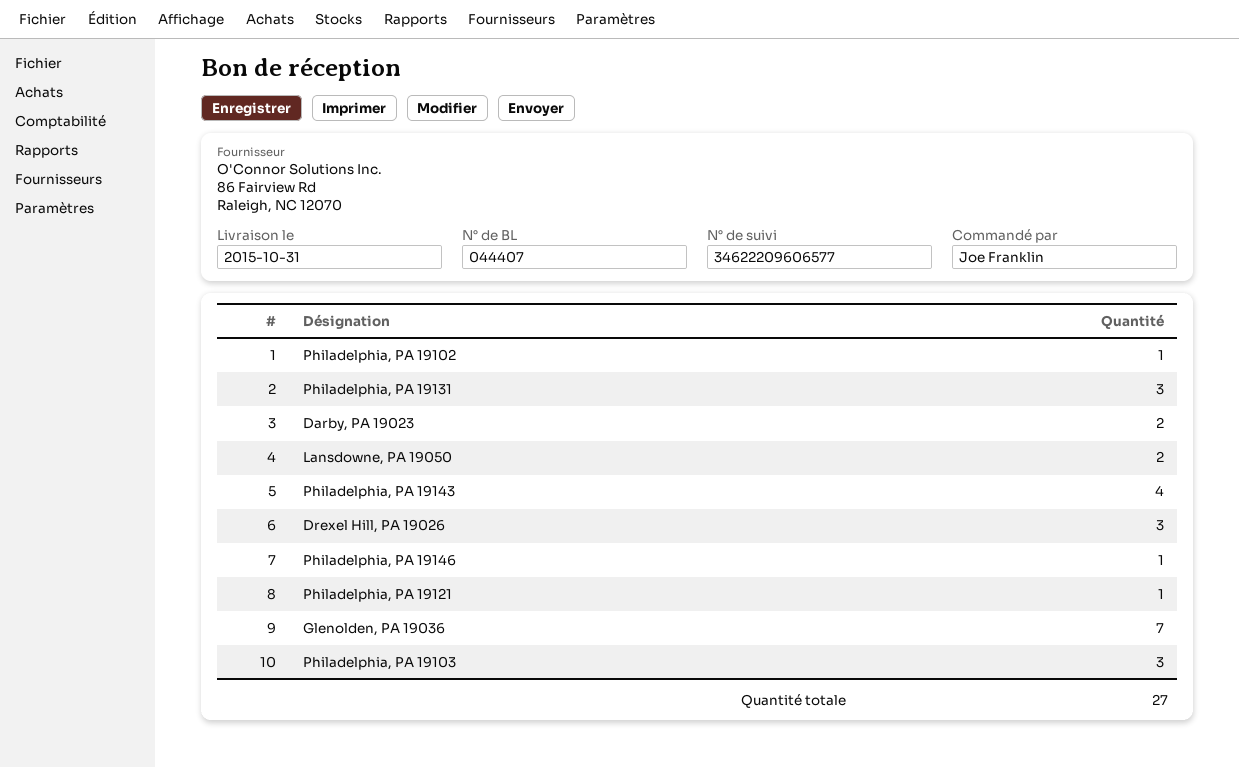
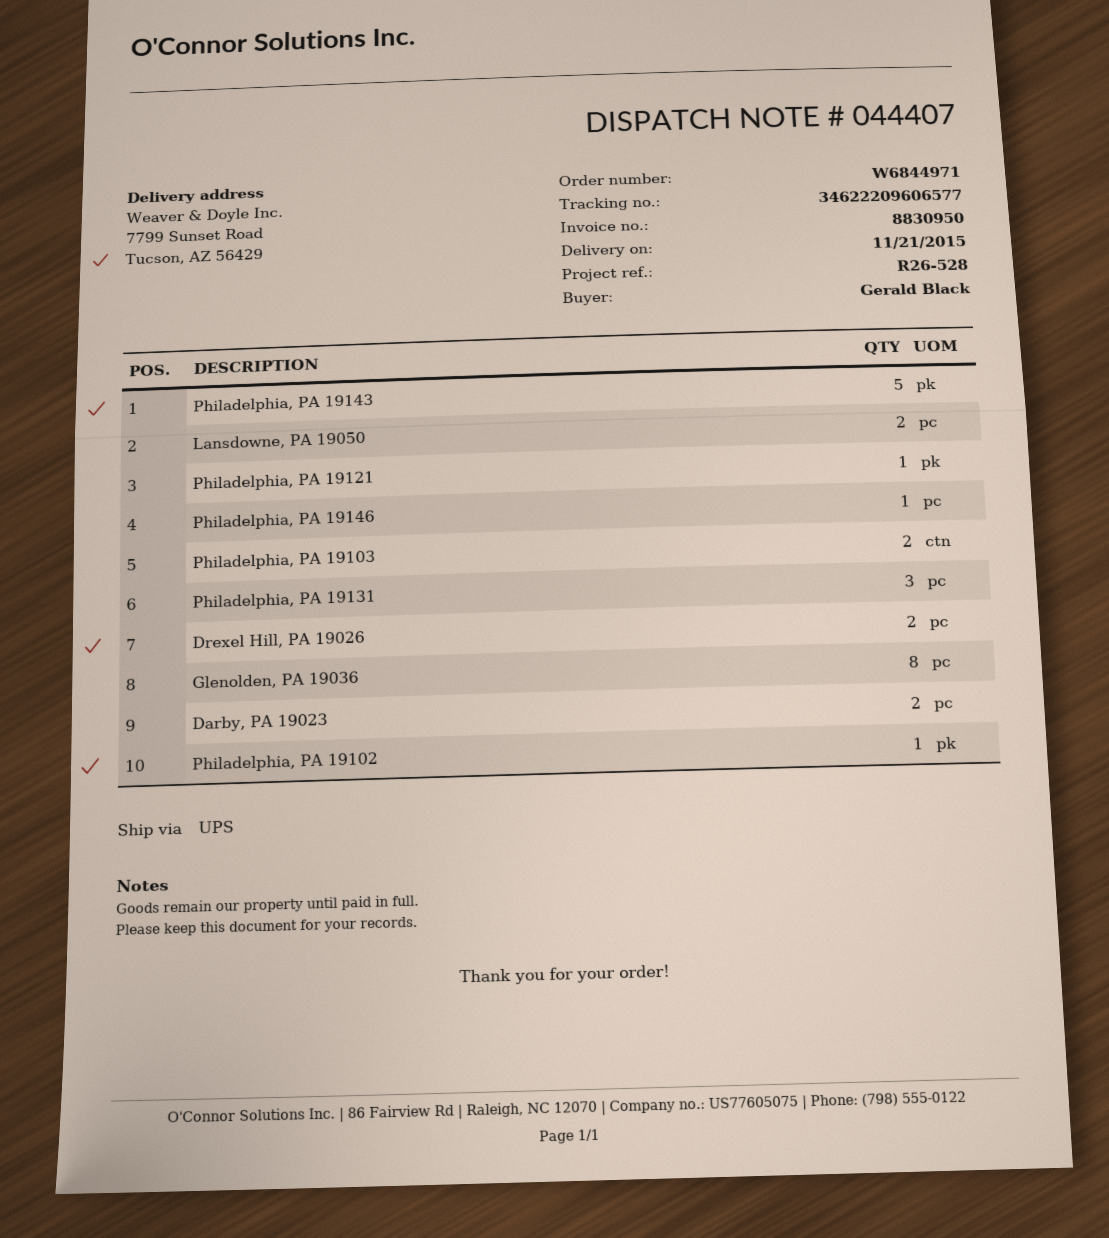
delivery date: 2015-10-31 -> 2015-11-21
ordered by: Joe Franklin -> Gerald Black
Philadelphia, PA 19143: 4 -> 5
Drexel Hill, PA 19026: 3 -> 2
Glenolden, PA 19036: 7 -> 8
Philadelphia, PA 19103: 3 -> 2

